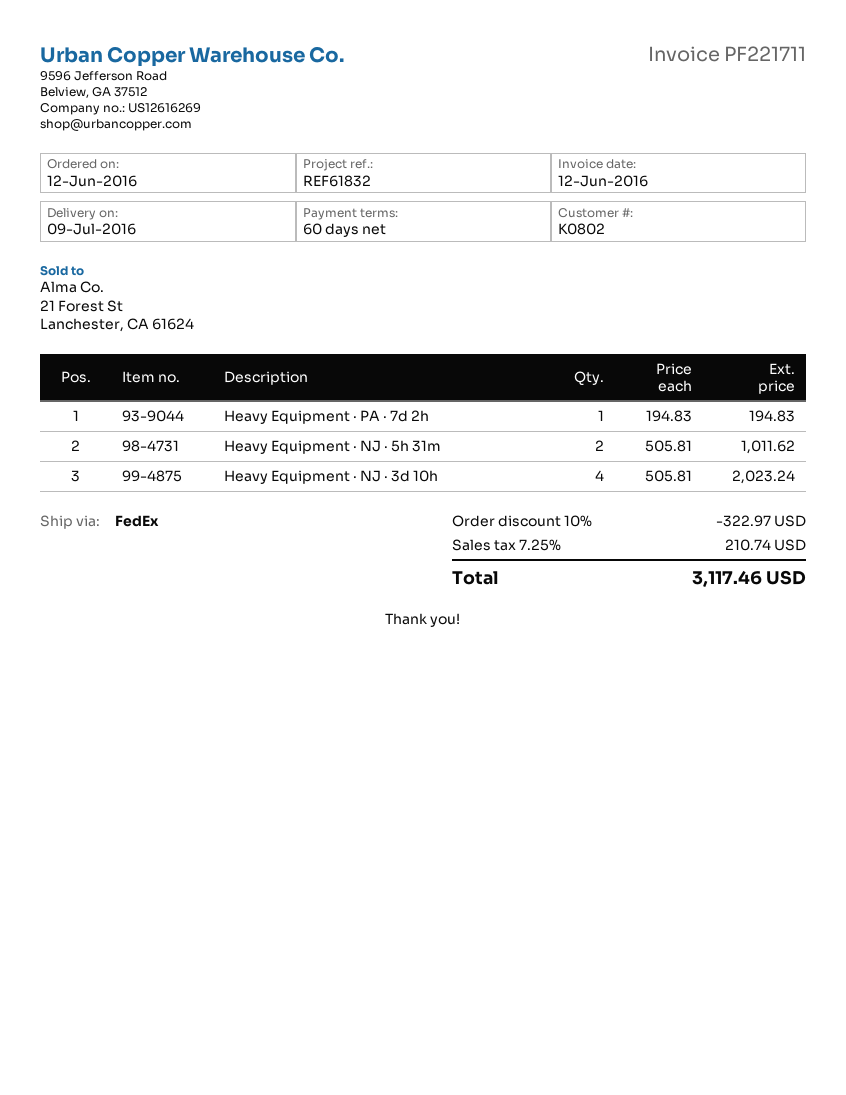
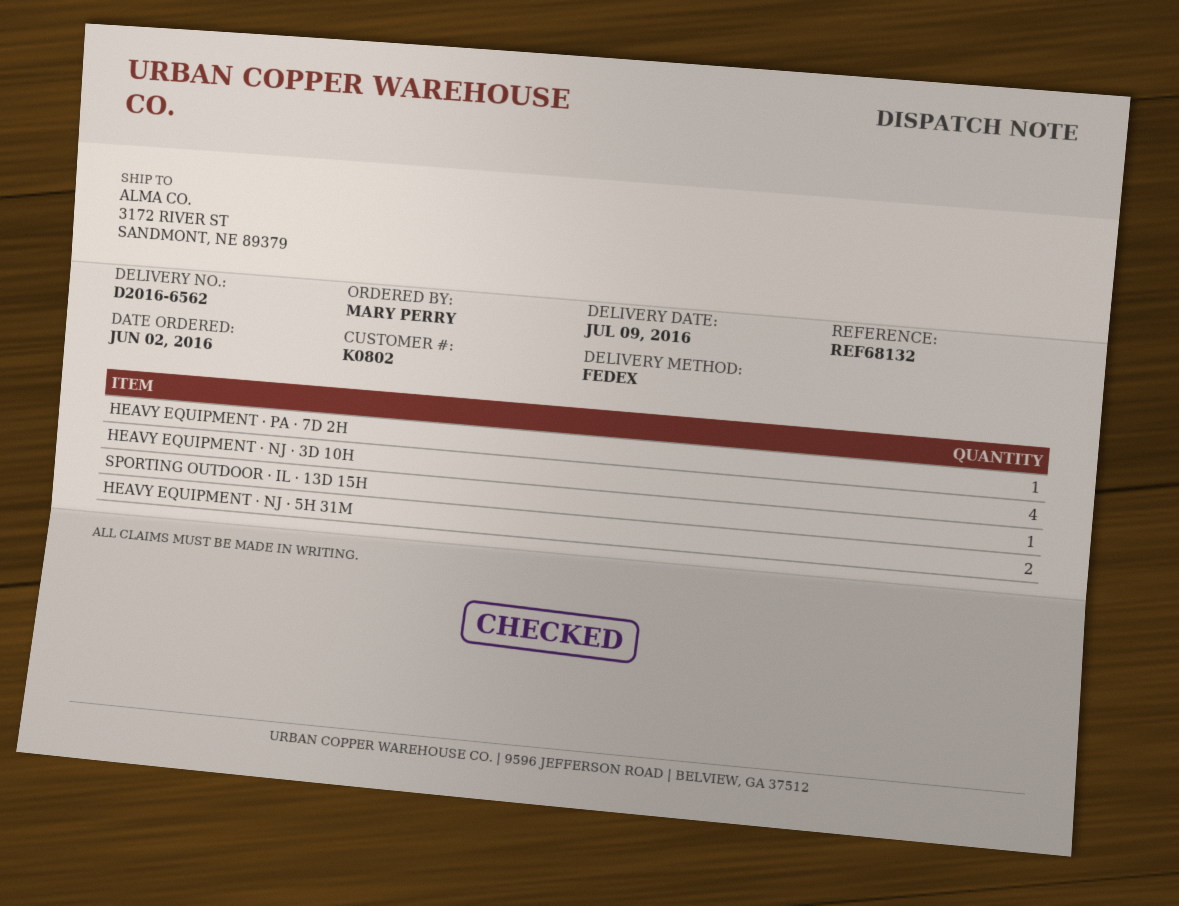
order date: 2016-06-12 -> 2016-06-02
reference: REF61832 -> REF68132
SPORTING OUTDOOR · IL · 13D 15H: none -> 1

